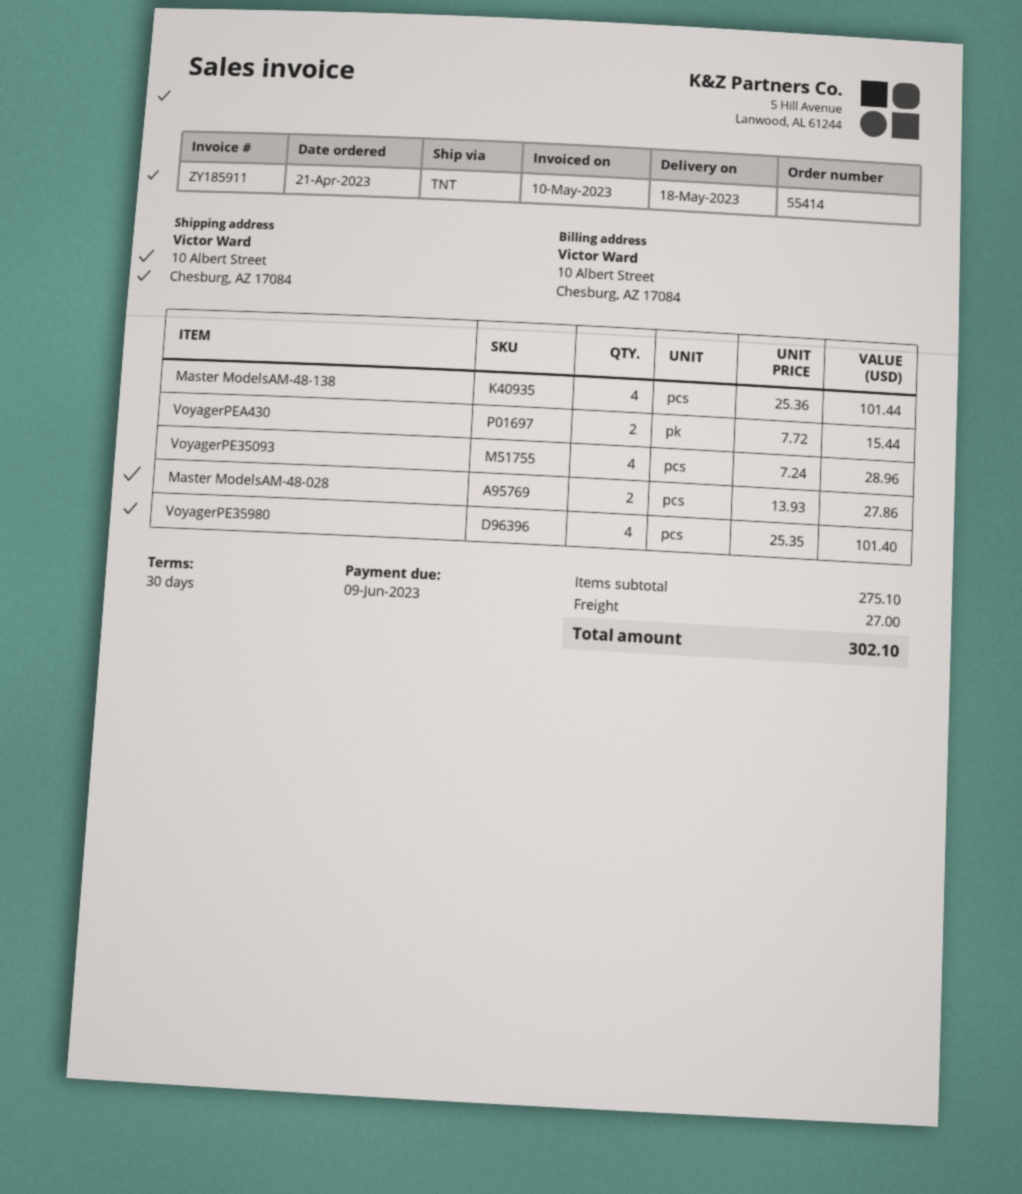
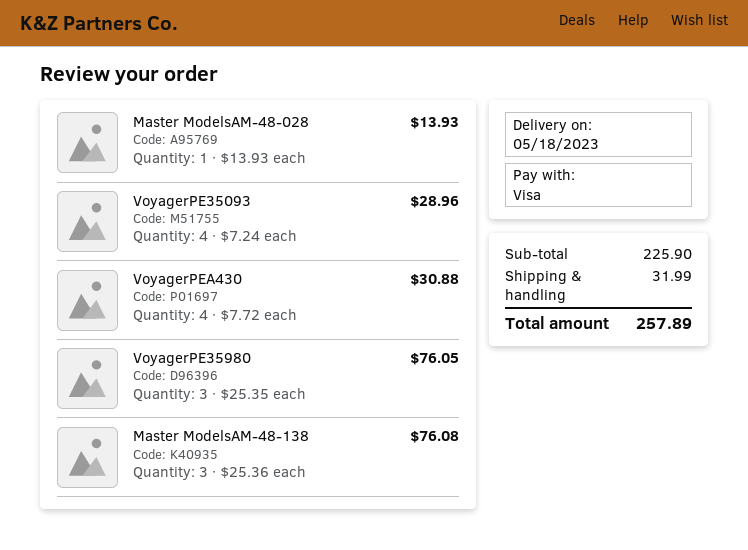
Master ModelsAM-48-138: 4 x 25.36 = 101.44 -> 3 x 25.36 = 76.08
VoyagerPEA430: 2 x 7.72 = 15.44 -> 4 x 7.72 = 30.88
Master ModelsAM-48-028: 2 x 13.93 = 27.86 -> 1 x 13.93 = 13.93
VoyagerPE35980: 4 x 25.35 = 101.40 -> 3 x 25.35 = 76.05
subtotal: 275.10 -> 225.90
shipping: 27.00 -> 31.99
total: 302.10 -> 257.89

